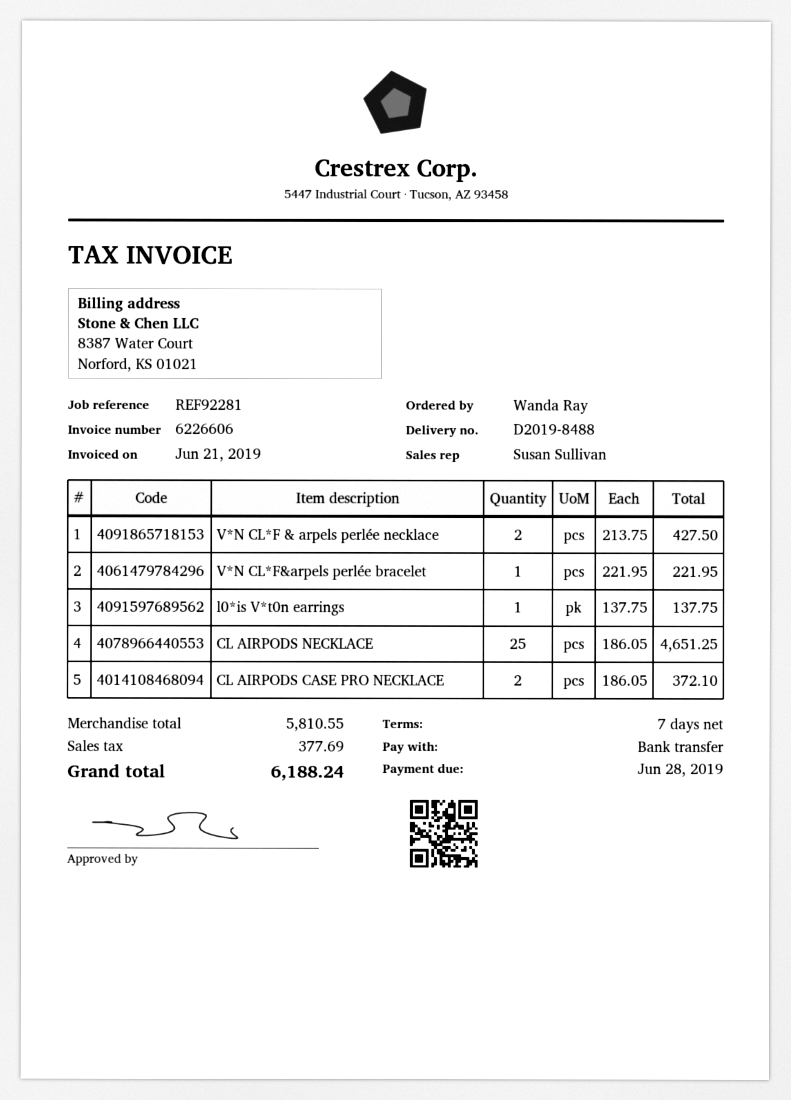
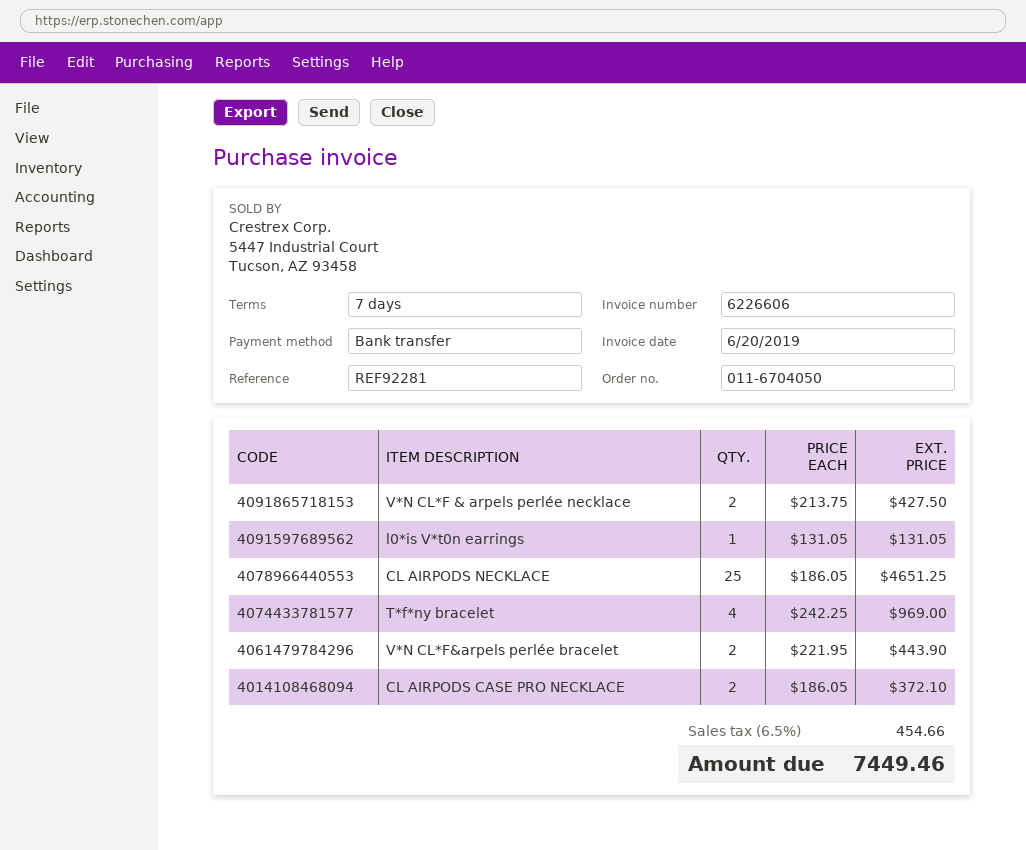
invoice date: 2019-06-21 -> 2019-06-20
V*N CL*F&arpels perlée bracelet: 1 x 221.95 = 221.95 -> 2 x 221.95 = 443.90
l0*is V*t0n earrings: 1 x 137.75 = 137.75 -> 1 x 131.05 = 131.05
T*f*ny bracelet: none -> 4 x 242.25 = 969.00
tax: 377.69 -> 454.66
total: 6188.24 -> 7449.46

